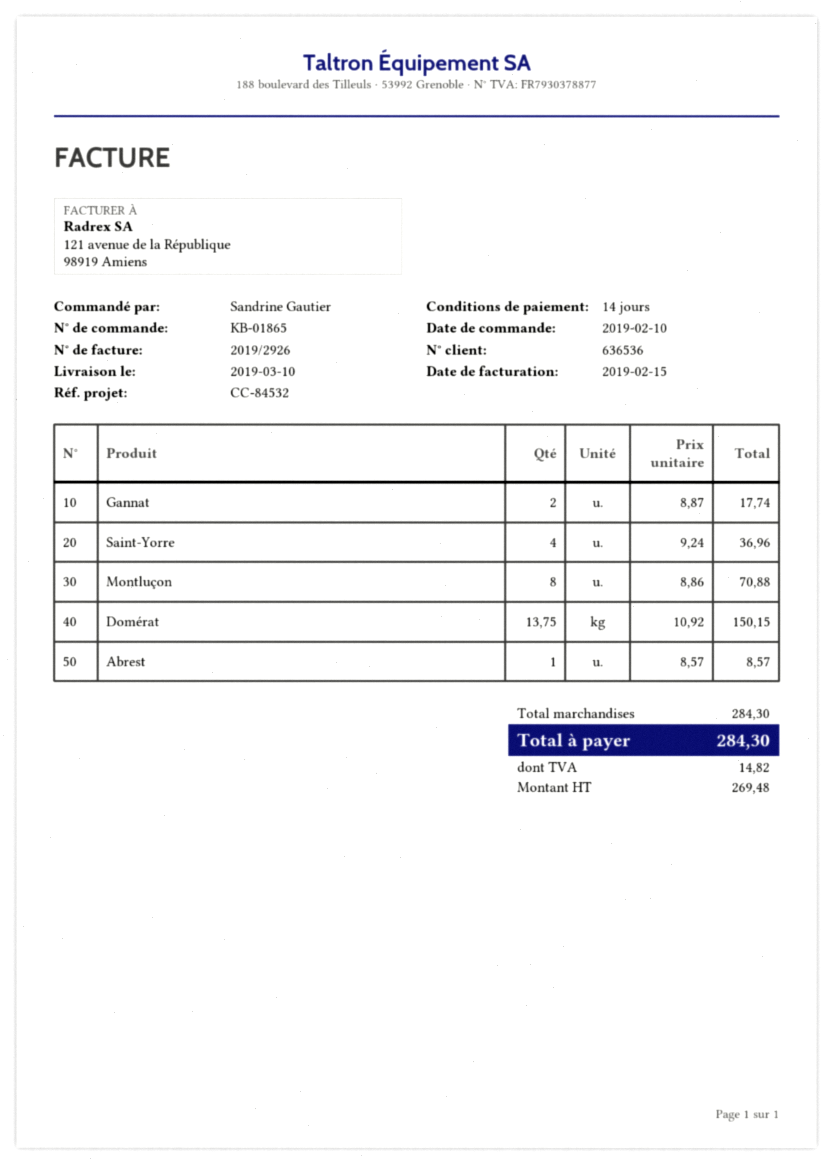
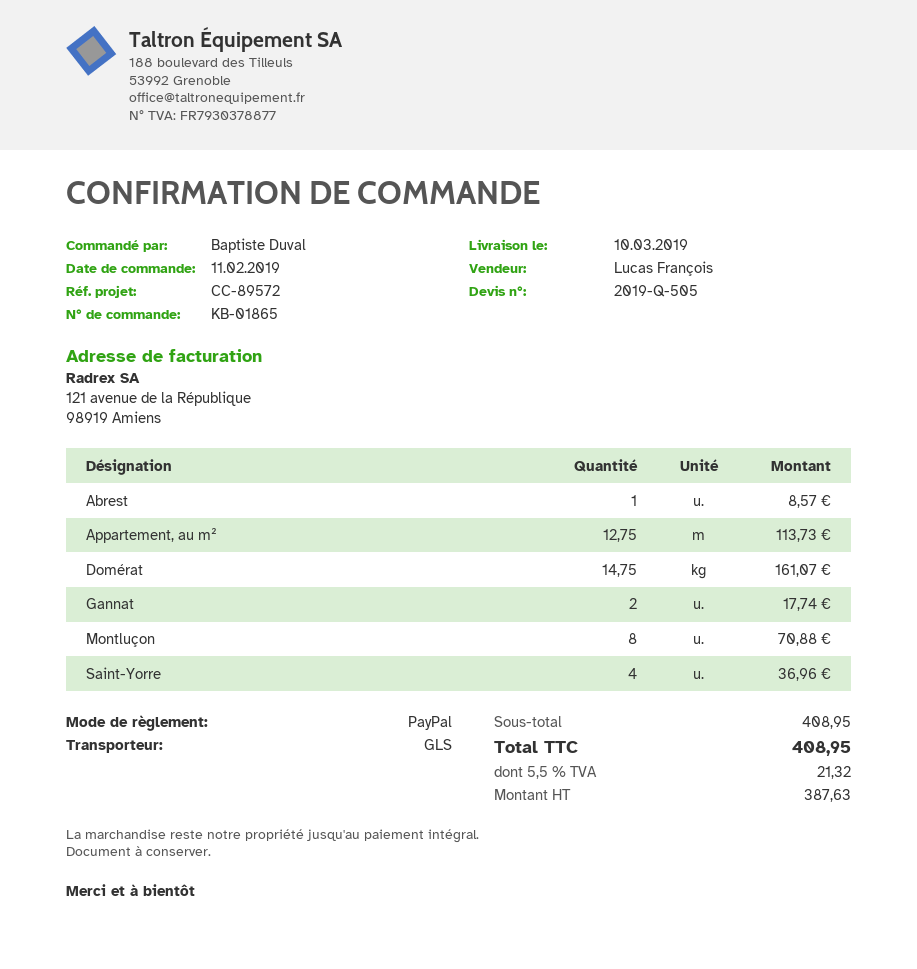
order date: 2019-02-10 -> 2019-02-11
reference: CC-84532 -> CC-89572
ordered by: Sandrine Gautier -> Baptiste Duval
Domérat: 13.75 for 150.15 -> 14.75 for 161.07
Appartement, au m²: none -> 12.75 for 113.73
subtotal: 284.30 -> 408.95
net: 269.48 -> 387.63
tax: 14.82 -> 21.32
total: 284.30 -> 408.95

